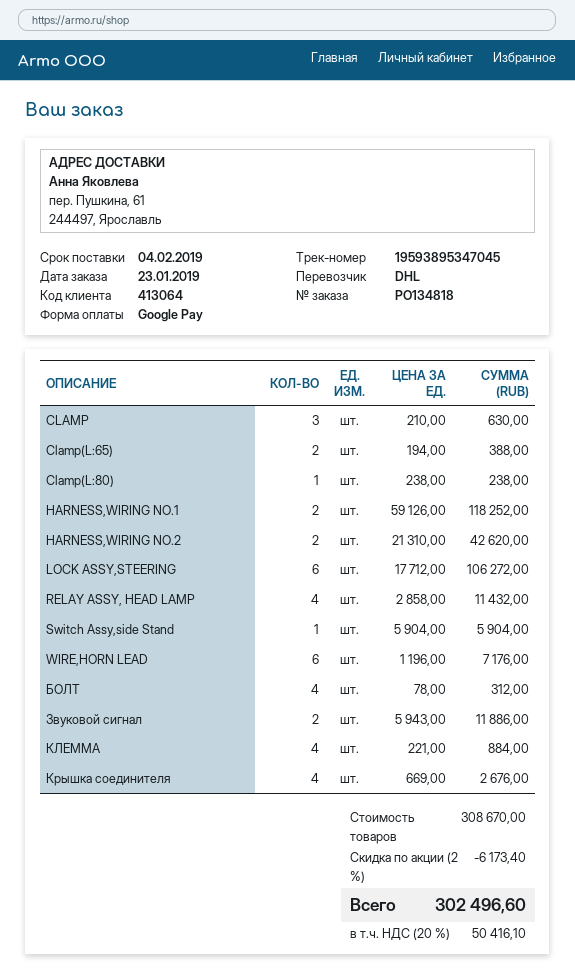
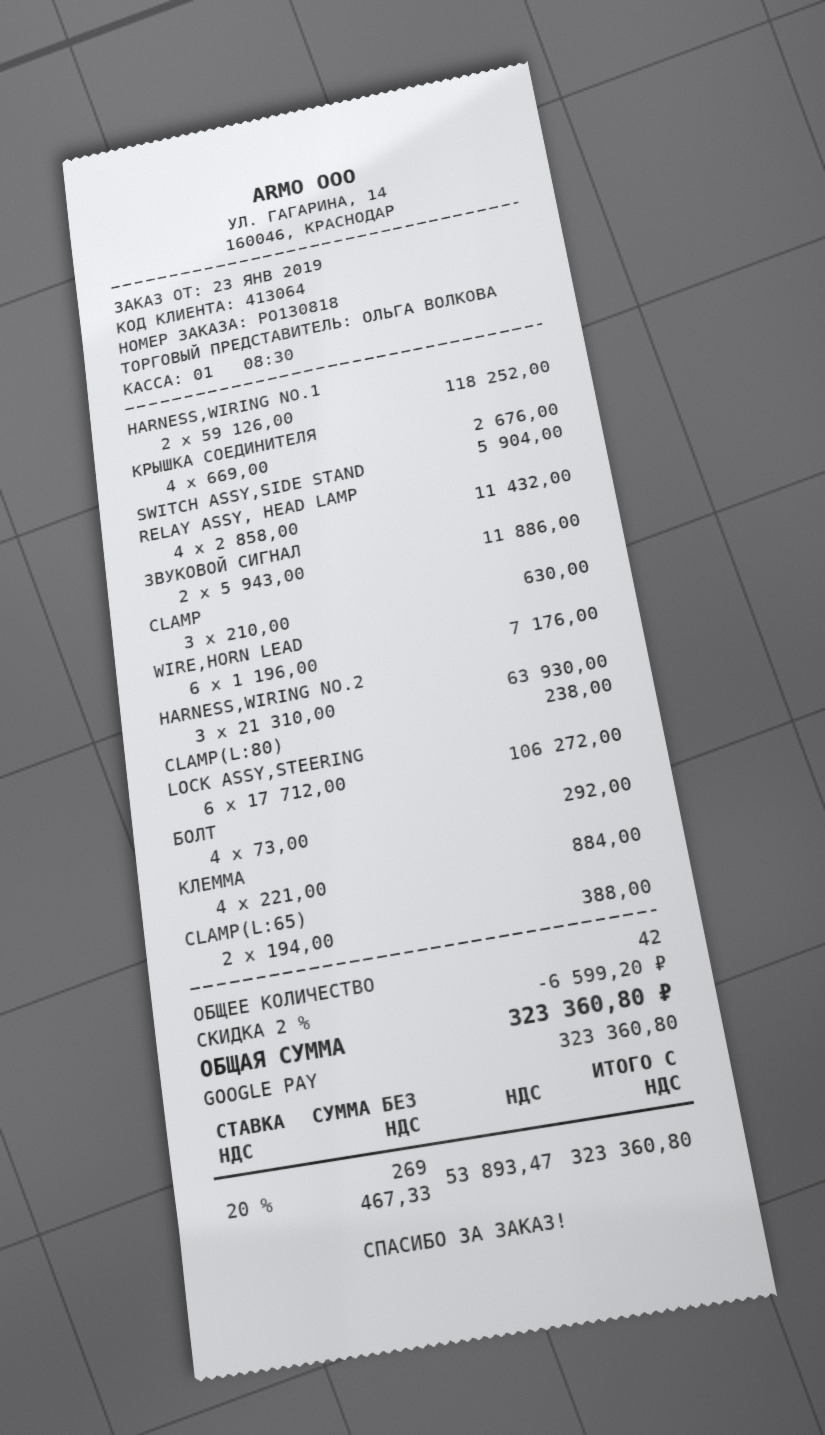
order number: PO134818 -> PO130818
HARNESS,WIRING NO.2: 2 x 21310.00 = 42620.00 -> 3 x 21310.00 = 63930.00
БОЛТ: 4 x 78.00 = 312.00 -> 4 x 73.00 = 292.00
discount: 2% = 6173.40 -> 2% = 6599.20
tax: 20% = 50416.10 -> 20% = 53893.47
total: 302496.60 -> 323360.80

